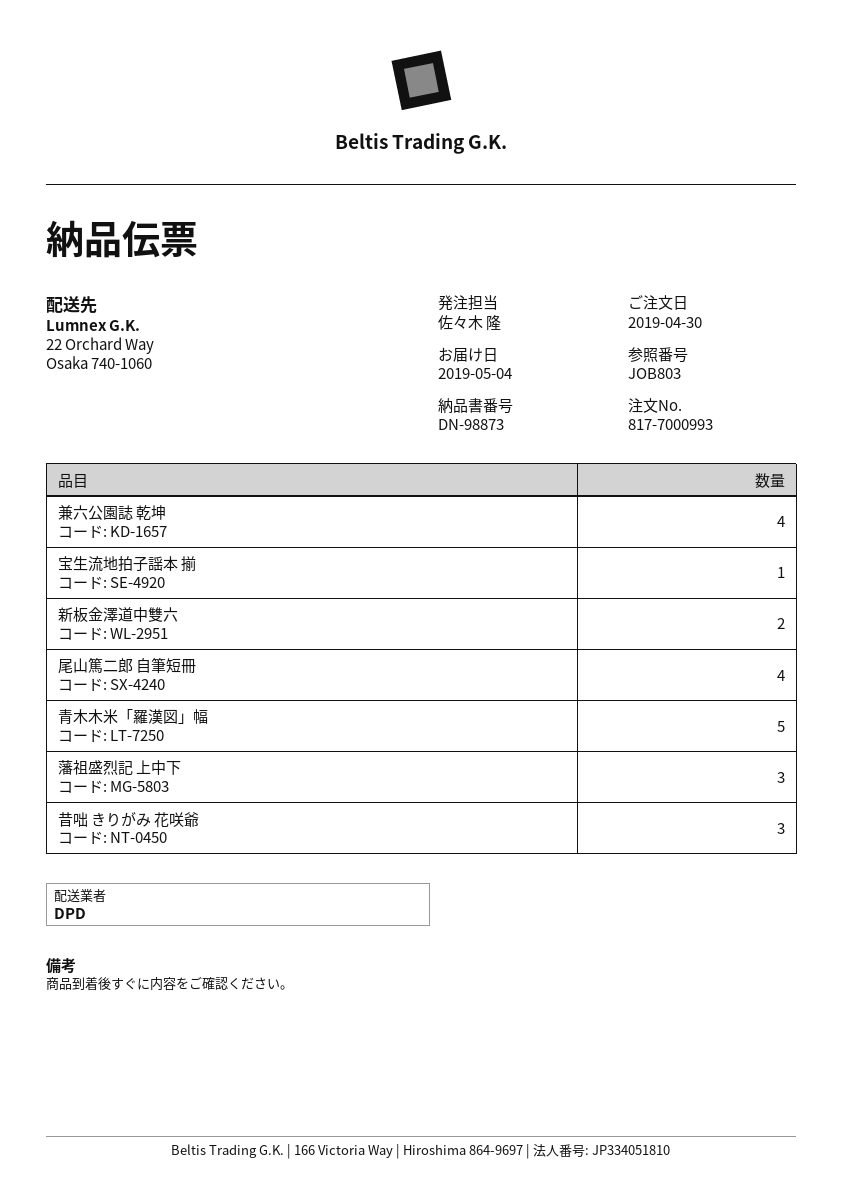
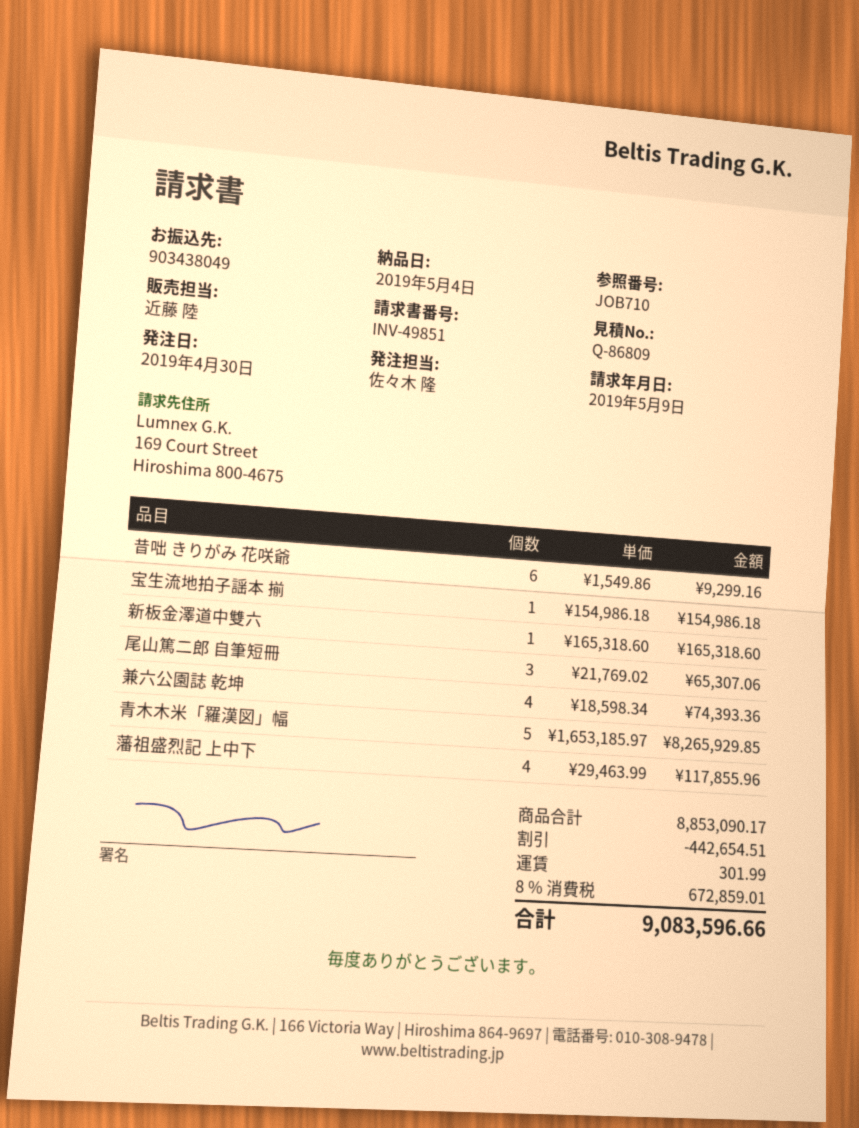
reference: JOB803 -> JOB710
新板金澤道中雙六: 2 -> 1
尾山篤二郎 自筆短冊: 4 -> 3
藩祖盛烈記 上中下: 3 -> 4
昔咄 きりがみ 花咲爺: 3 -> 6

